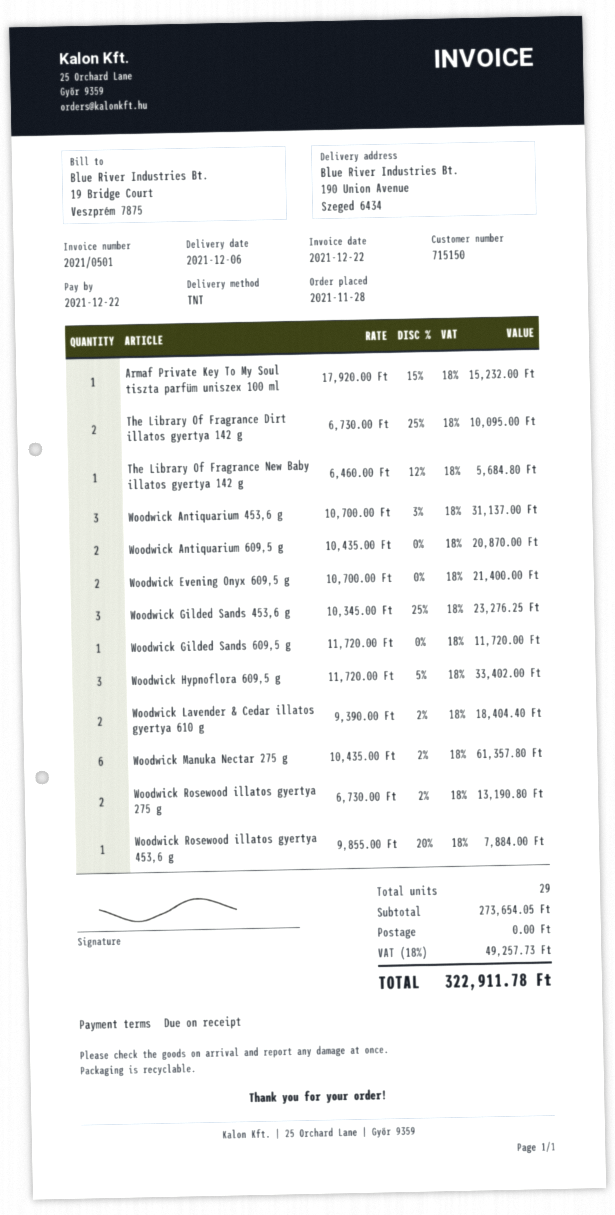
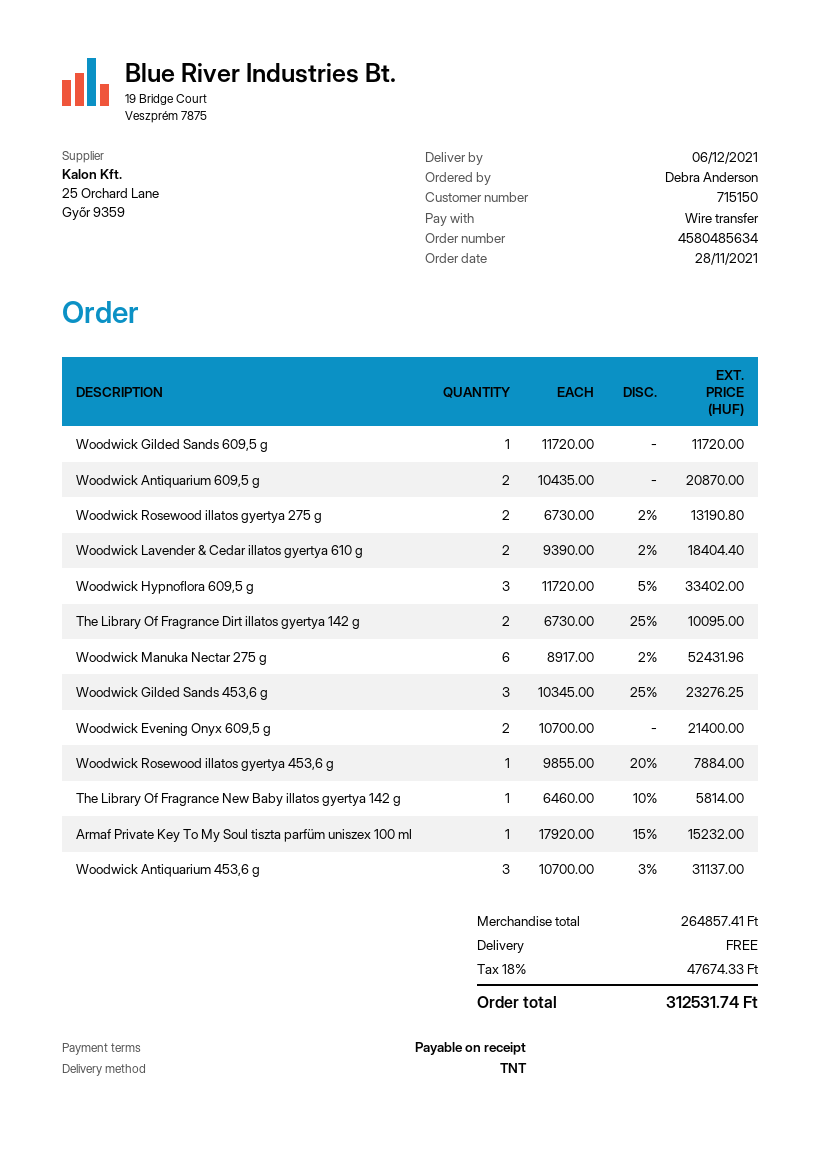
The Library Of Fragrance New Baby illatos gyertya 142 g: 1 x 6460.00 - 12% = 5684.80 -> 1 x 6460.00 - 10% = 5814.00
Woodwick Manuka Nectar 275 g: 6 x 10435.00 - 2% = 61357.80 -> 6 x 8917.00 - 2% = 52431.96
subtotal: 273654.05 -> 264857.41
tax: 18% = 49257.73 -> 18% = 47674.33
total: 322911.78 -> 312531.74

